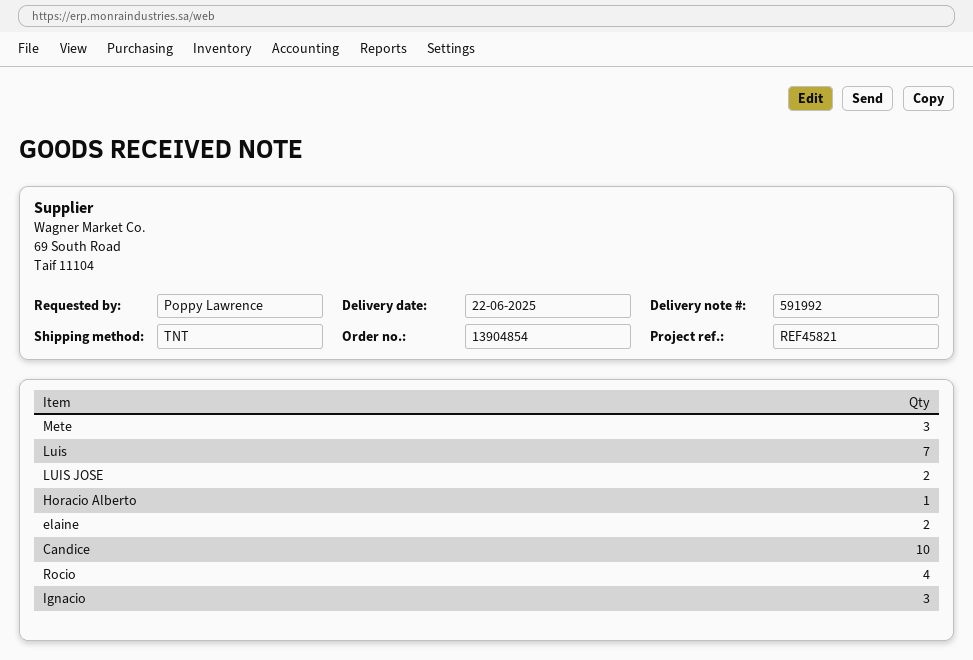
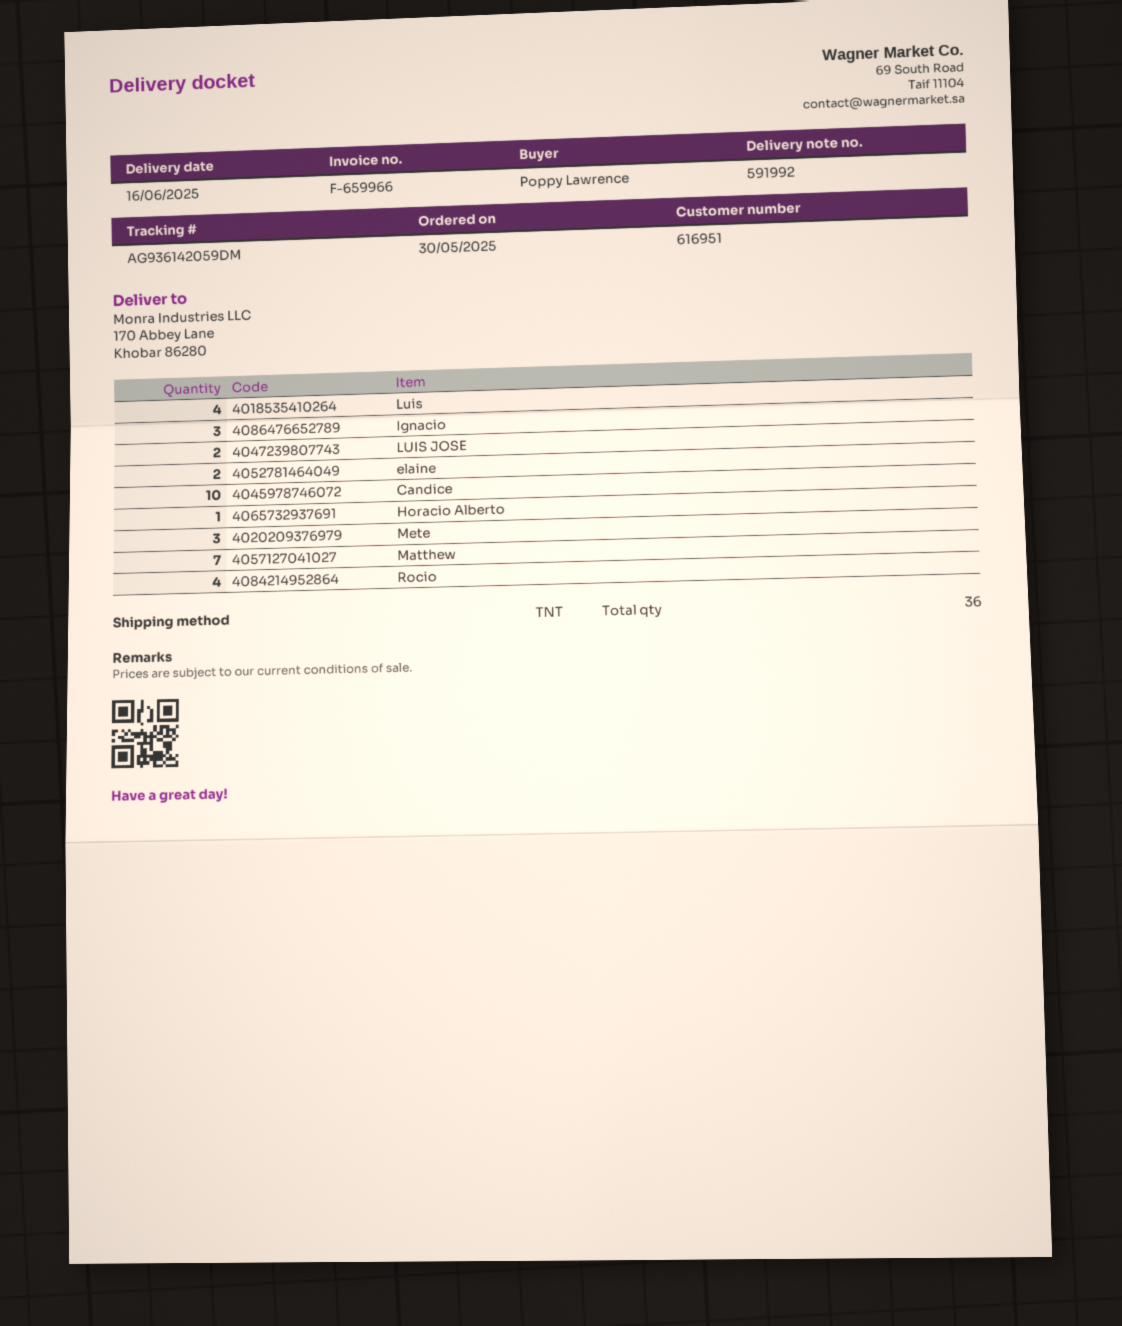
delivery date: 2025-06-22 -> 2025-06-16
Luis: 7 -> 4
Matthew: none -> 7

